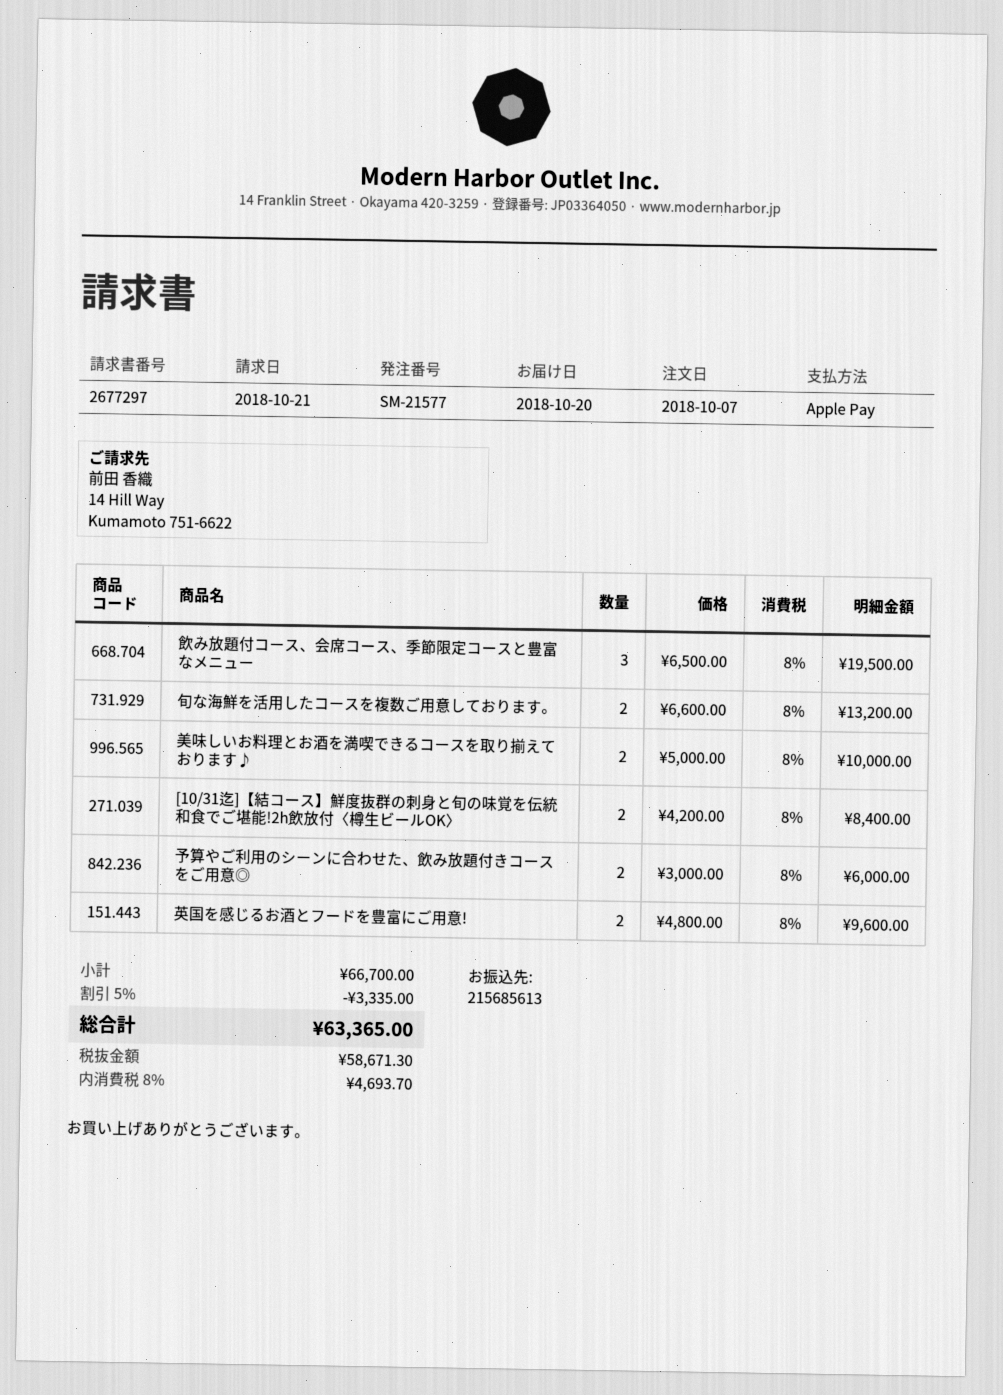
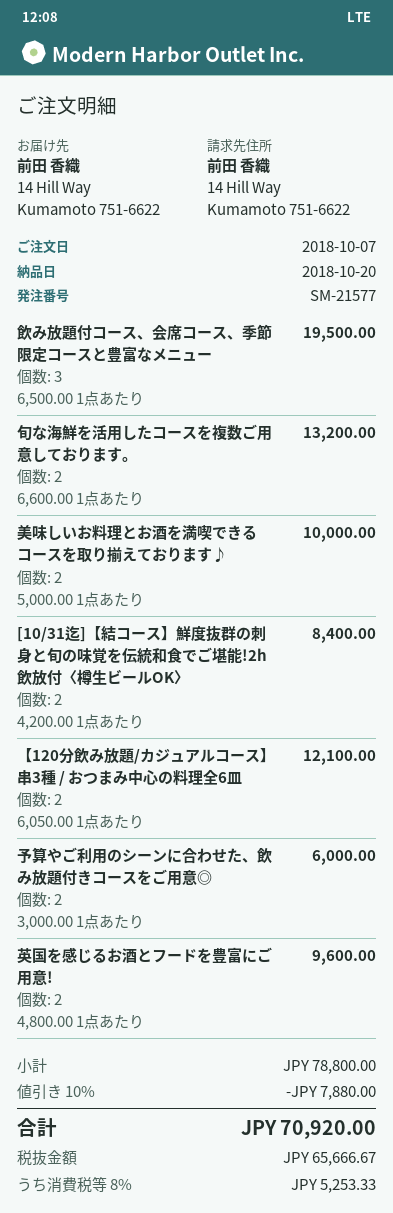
【120分飲み放題/カジュアルコース】 串3種 / おつまみ中心の料理全6皿: none -> 2 x 6050.00 = 12100.00
subtotal: 66700.00 -> 78800.00
discount: 5% = 3335.00 -> 10% = 7880.00
net: 58671.30 -> 65666.67
tax: 8% = 4693.70 -> 8% = 5253.33
total: 63365.00 -> 70920.00

